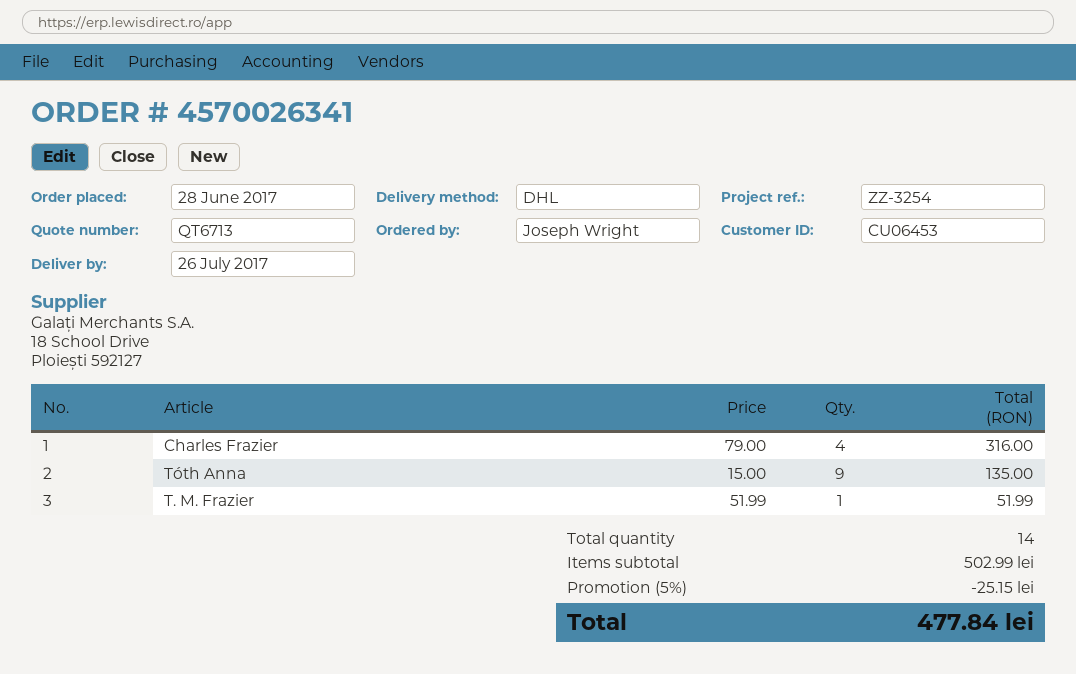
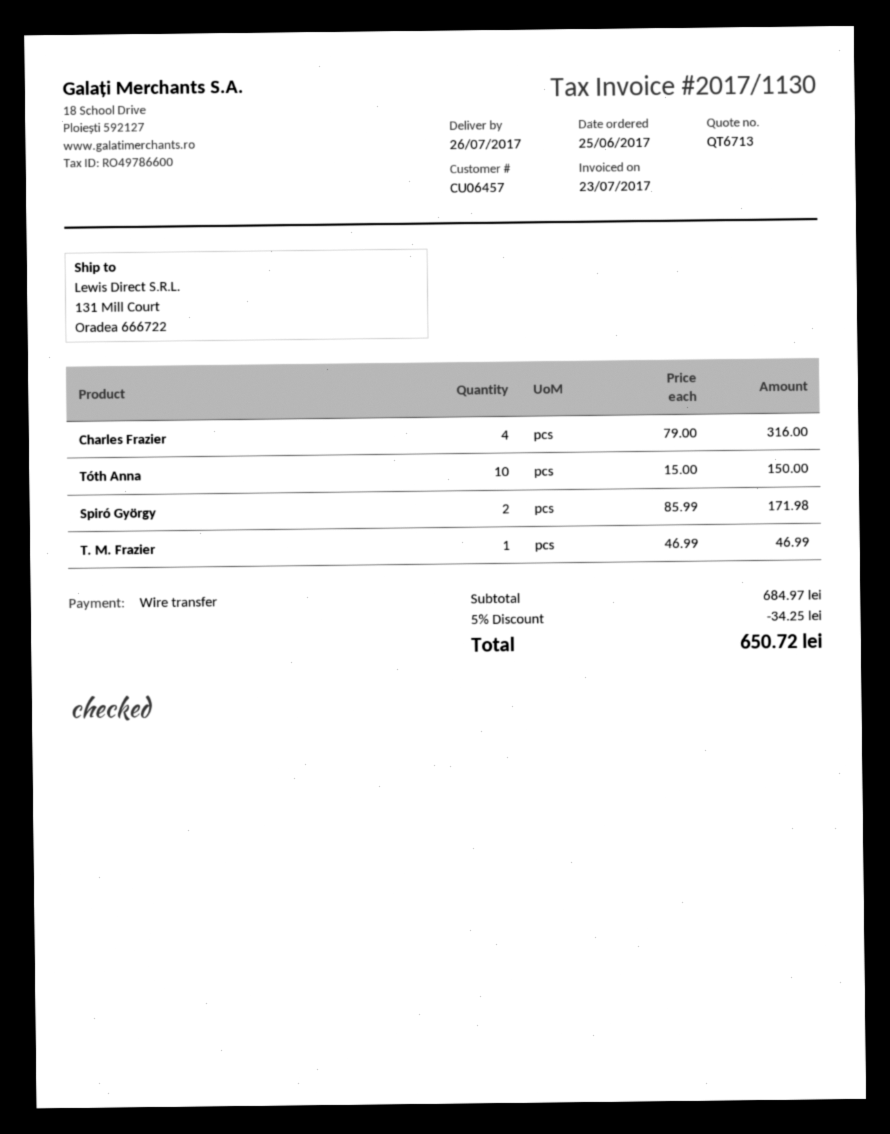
order date: 2017-06-28 -> 2017-06-25
customer number: CU06453 -> CU06457
Tóth Anna: 9 x 15.00 = 135.00 -> 10 x 15.00 = 150.00
T. M. Frazier: 1 x 51.99 = 51.99 -> 1 x 46.99 = 46.99
Spiró György: none -> 2 x 85.99 = 171.98
subtotal: 502.99 -> 684.97
discount: 5% = 25.15 -> 5% = 34.25
total: 477.84 -> 650.72

